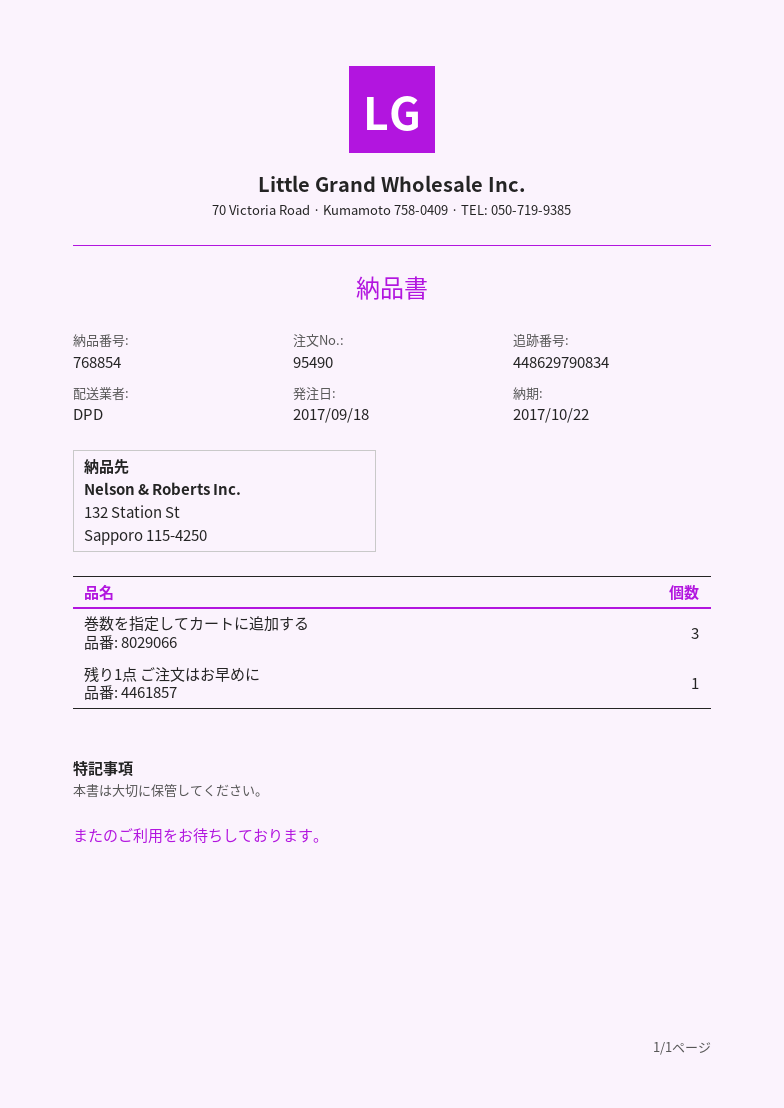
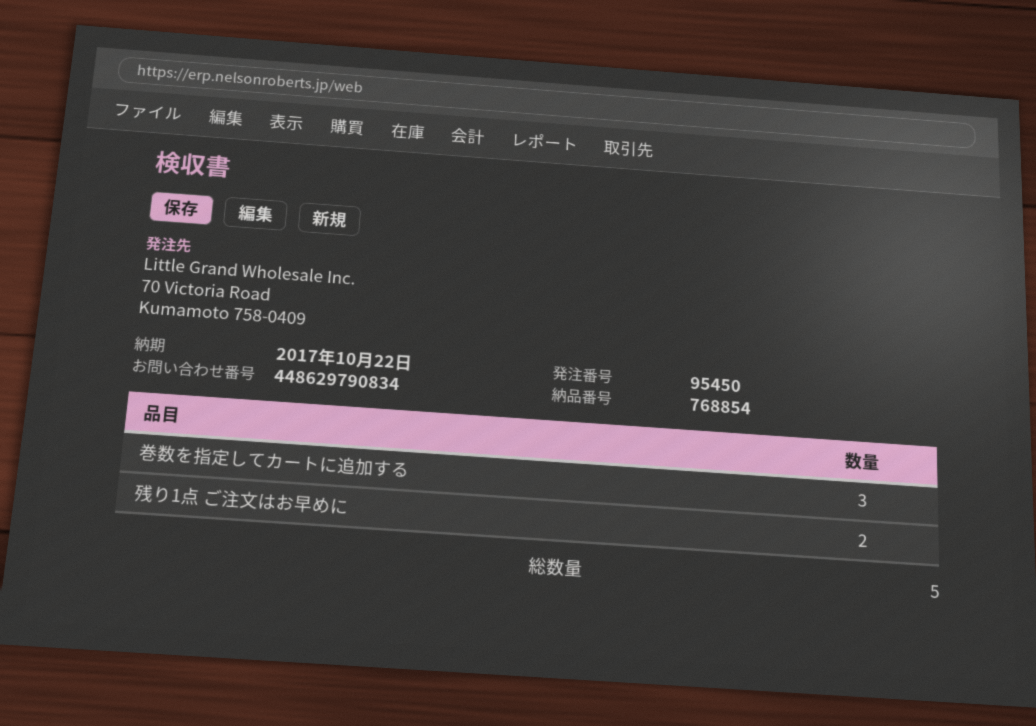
order number: 95490 -> 95450
残り1点 ご注文はお早めに: 1 -> 2

